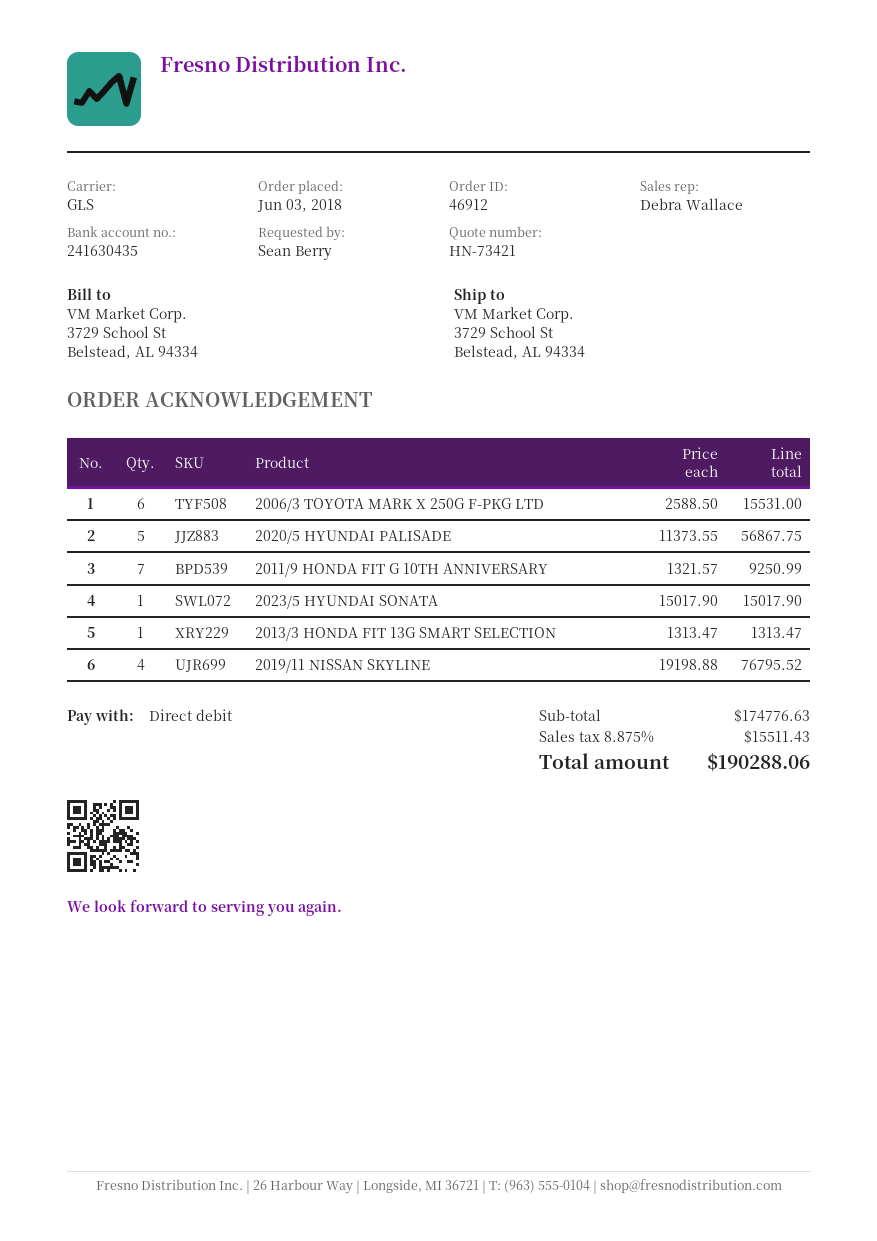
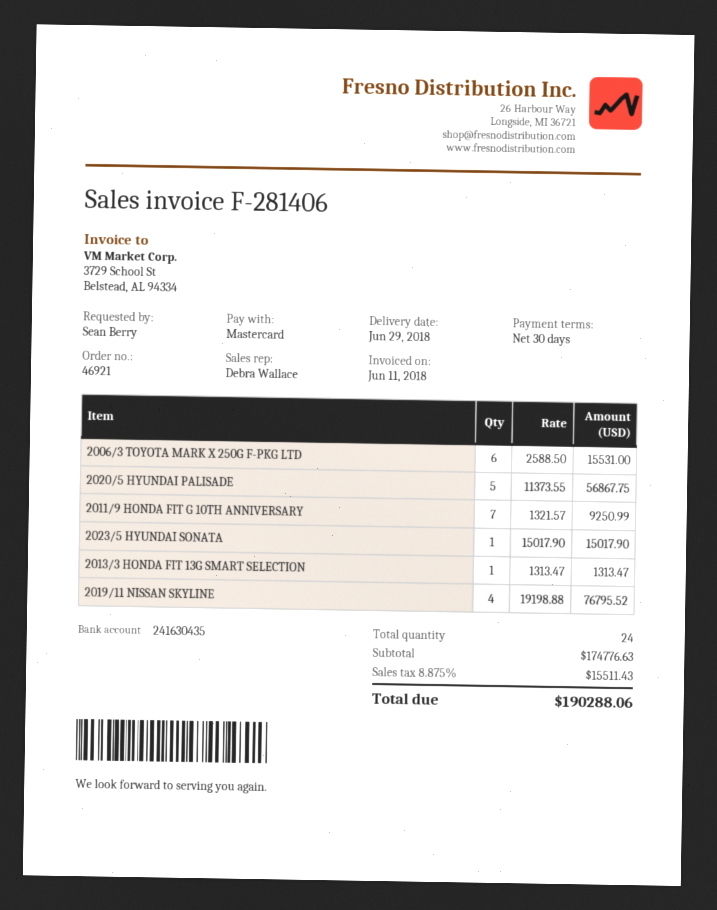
order number: 46912 -> 46921
payment method: direct debit -> Mastercard

